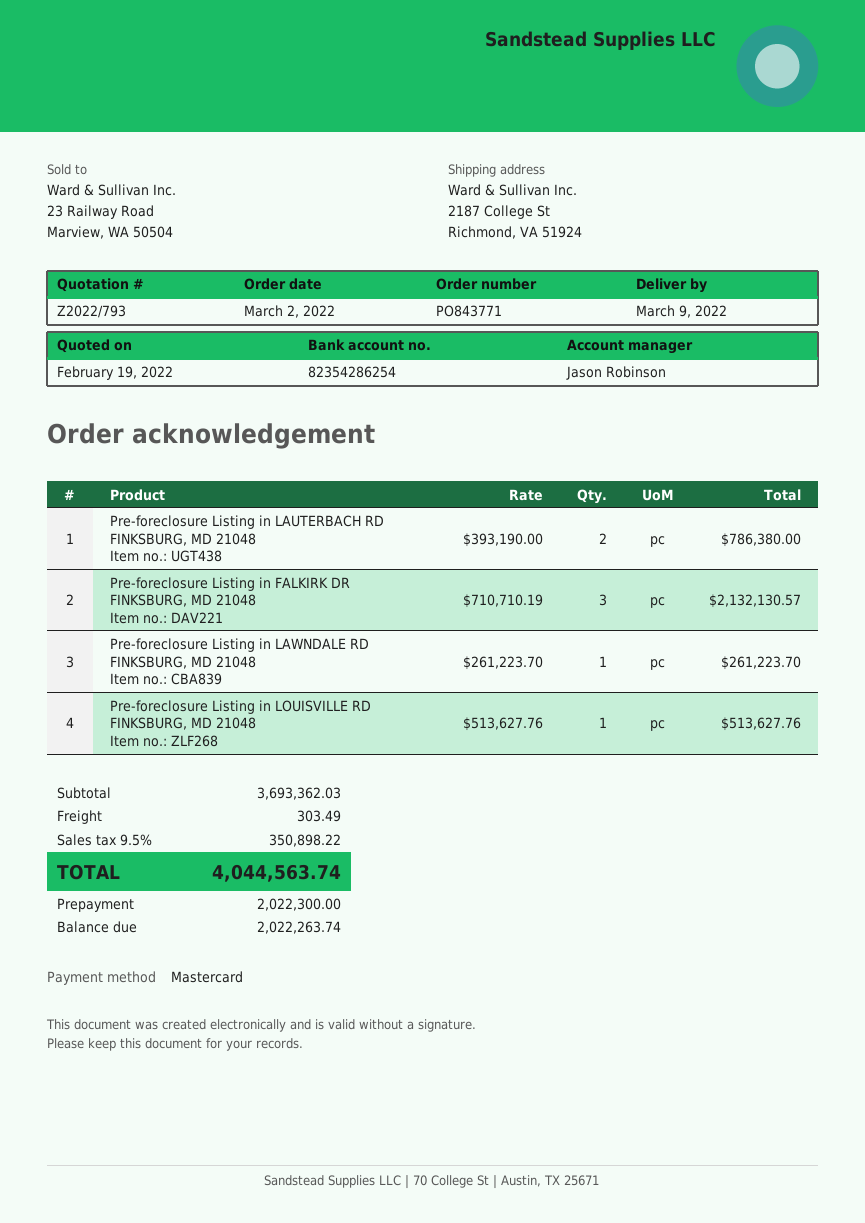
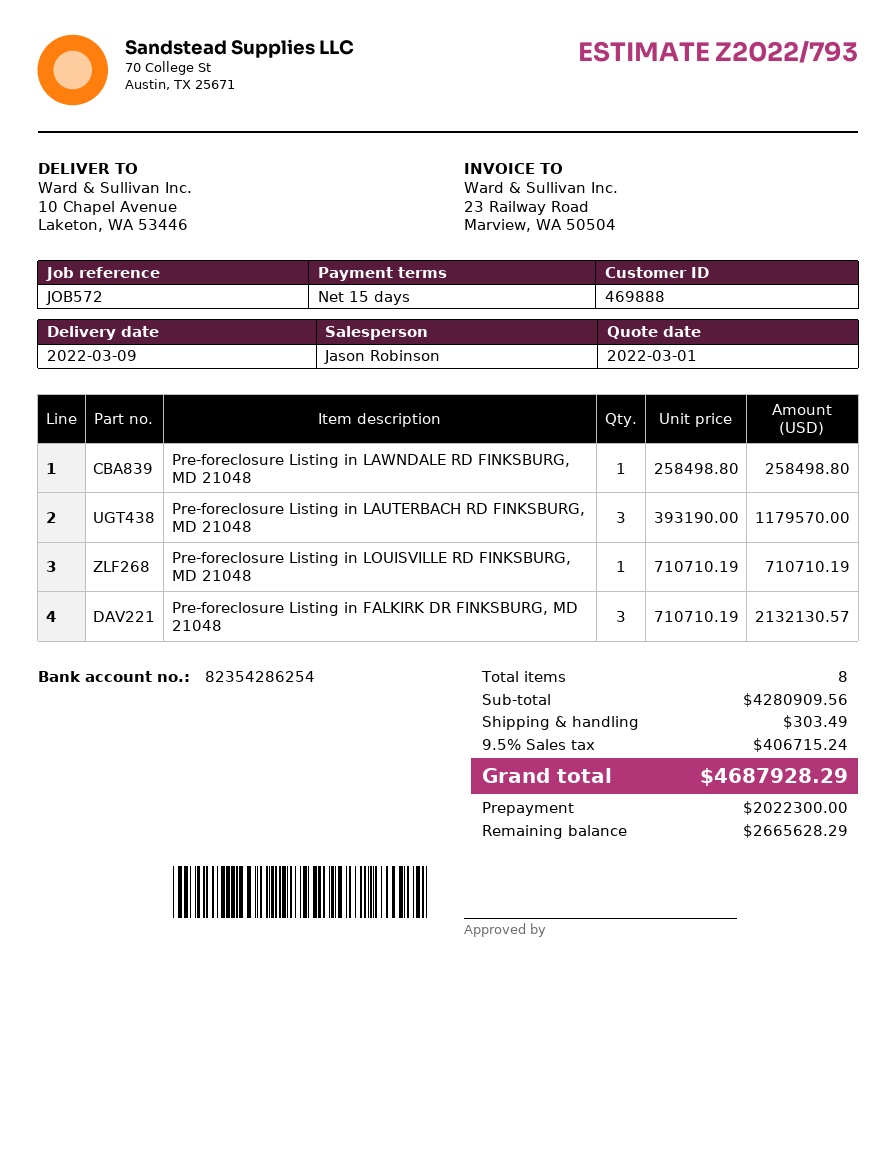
quote date: 2022-02-19 -> 2022-03-01
ship to: 2187 College St, Richmond, VA 51924 -> 10 Chapel Avenue, Laketon, WA 53446
Pre-foreclosure Listing in LAUTERBACH RD FINKSBURG, MD 21048: 2 x 393190.00 = 786380.00 -> 3 x 393190.00 = 1179570.00
Pre-foreclosure Listing in LAWNDALE RD FINKSBURG, MD 21048: 1 x 261223.70 = 261223.70 -> 1 x 258498.80 = 258498.80
Pre-foreclosure Listing in LOUISVILLE RD FINKSBURG, MD 21048: 1 x 513627.76 = 513627.76 -> 1 x 710710.19 = 710710.19
subtotal: 3693362.03 -> 4280909.56
tax: 9.5% = 350898.22 -> 9.5% = 406715.24
total: 4044563.74 -> 4687928.29
balance: 2022263.74 -> 2665628.29

